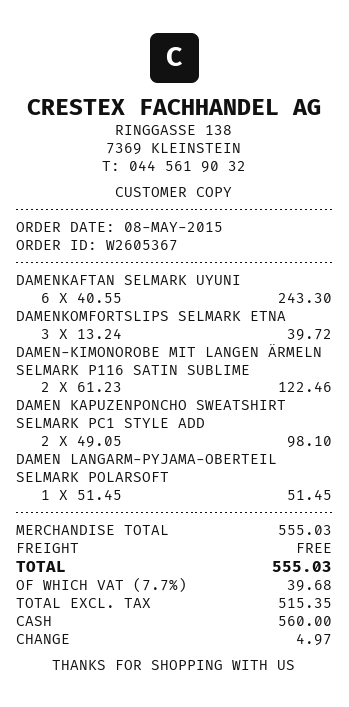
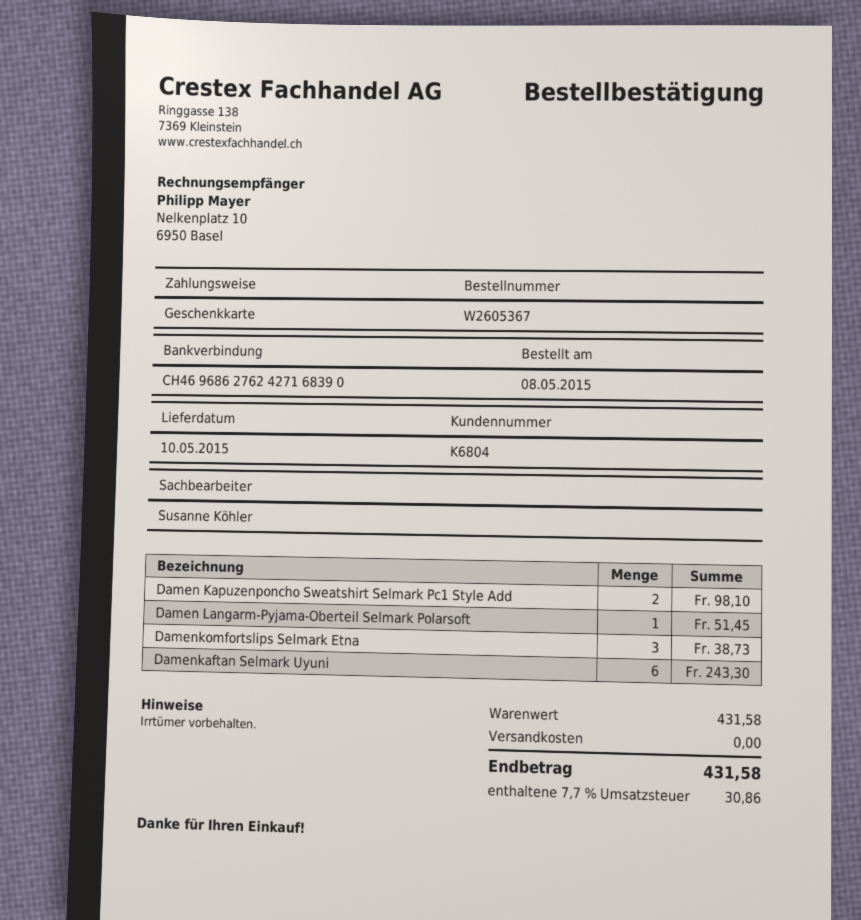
payment method: cash -> gift card
DAMENKOMFORTSLIPS SELMARK ETNA: 3 for 39.72 -> 3 for 38.73
DAMEN-KIMONOROBE MIT LANGEN ÄRMELN SELMARK P116 SATIN SUBLIME: 2 for 122.46 -> none
subtotal: 555.03 -> 431.58
tax: 7.7% = 39.68 -> 7.7% = 30.86
total: 555.03 -> 431.58

